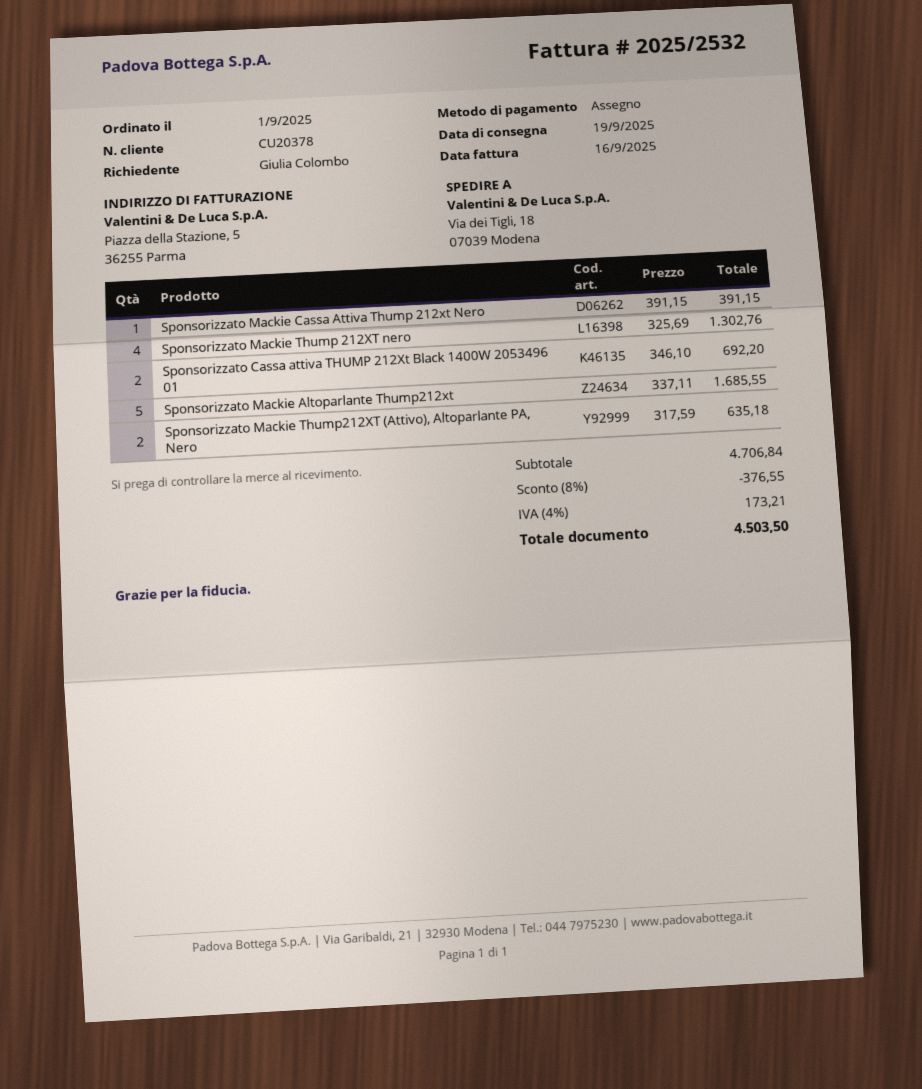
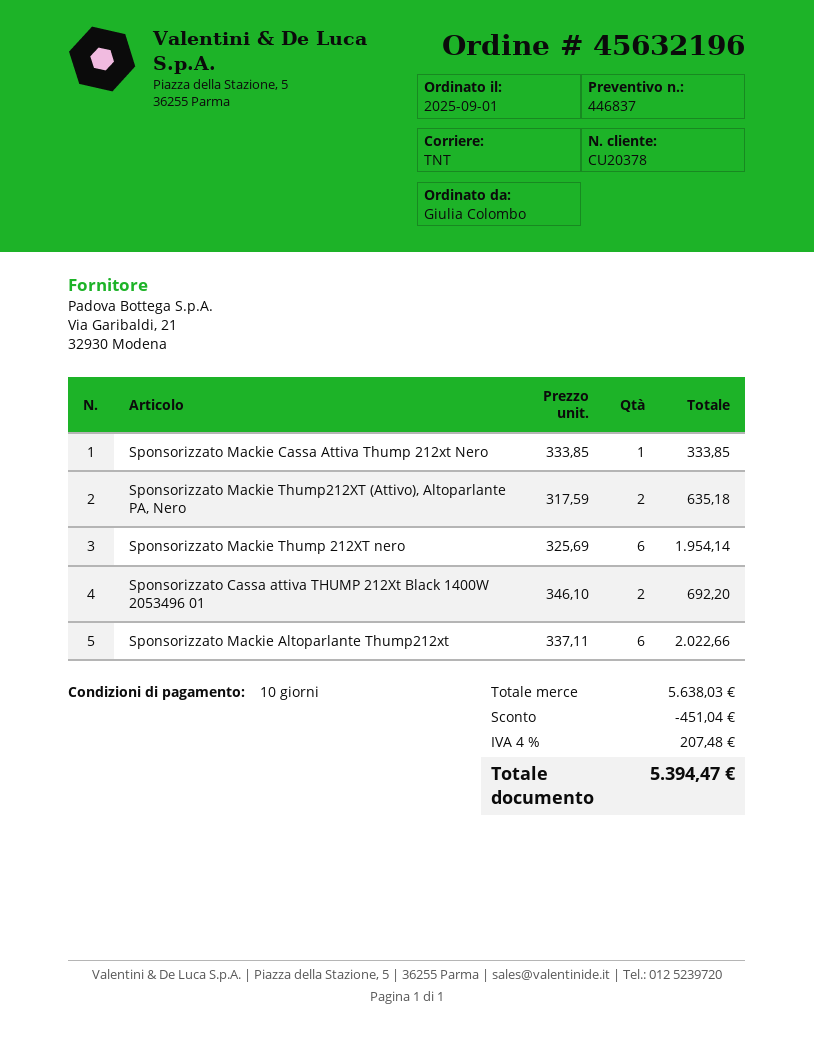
Sponsorizzato Mackie Cassa Attiva Thump 212xt Nero: 1 x 391.15 = 391.15 -> 1 x 333.85 = 333.85
Sponsorizzato Mackie Thump 212XT nero: 4 x 325.69 = 1302.76 -> 6 x 325.69 = 1954.14
Sponsorizzato Mackie Altoparlante Thump212xt: 5 x 337.11 = 1685.55 -> 6 x 337.11 = 2022.66
subtotal: 4706.84 -> 5638.03
discount: 376.55 -> 451.04
tax: 4% = 173.21 -> 4% = 207.48
total: 4503.50 -> 5394.47

